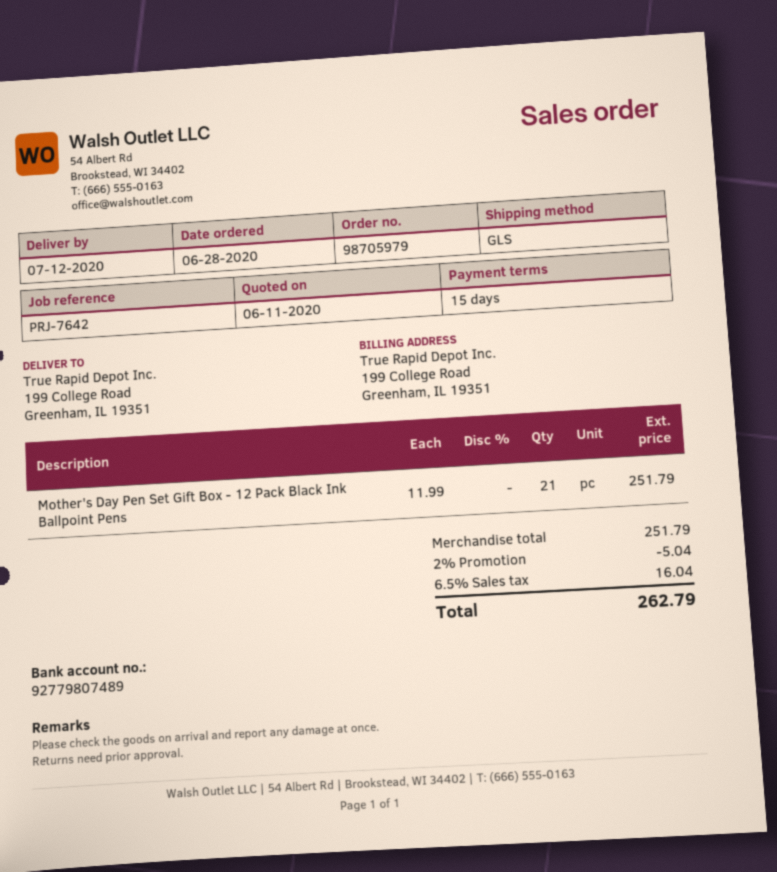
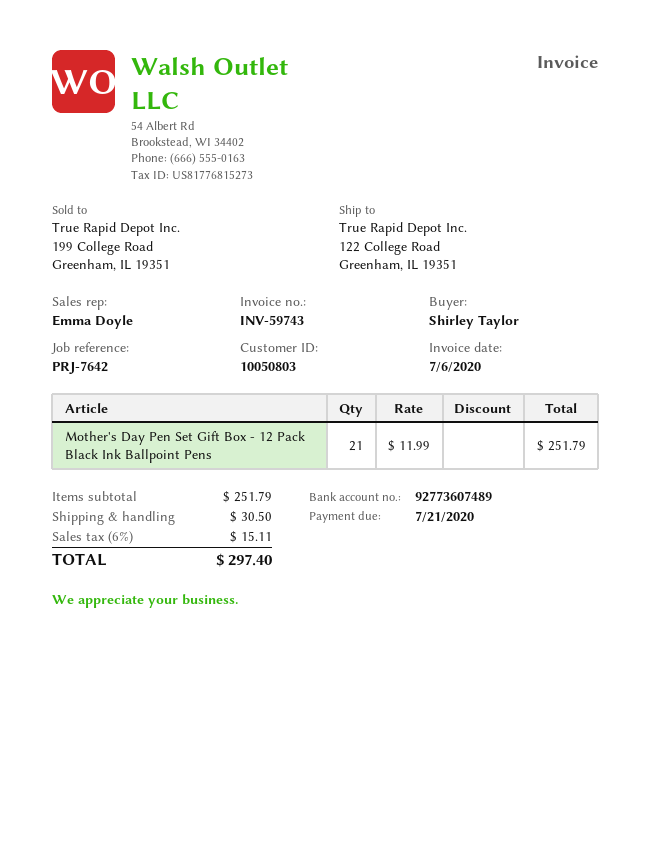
bank account: 92779807489 -> 92773607489
ship to: 199 College Road, Greenham, IL 19351 -> 122 College Road, Greenham, IL 19351
discount: 2% = 5.04 -> none
shipping: none -> 30.50
tax: 6.5% = 16.04 -> 6% = 15.11
total: 262.79 -> 297.40

